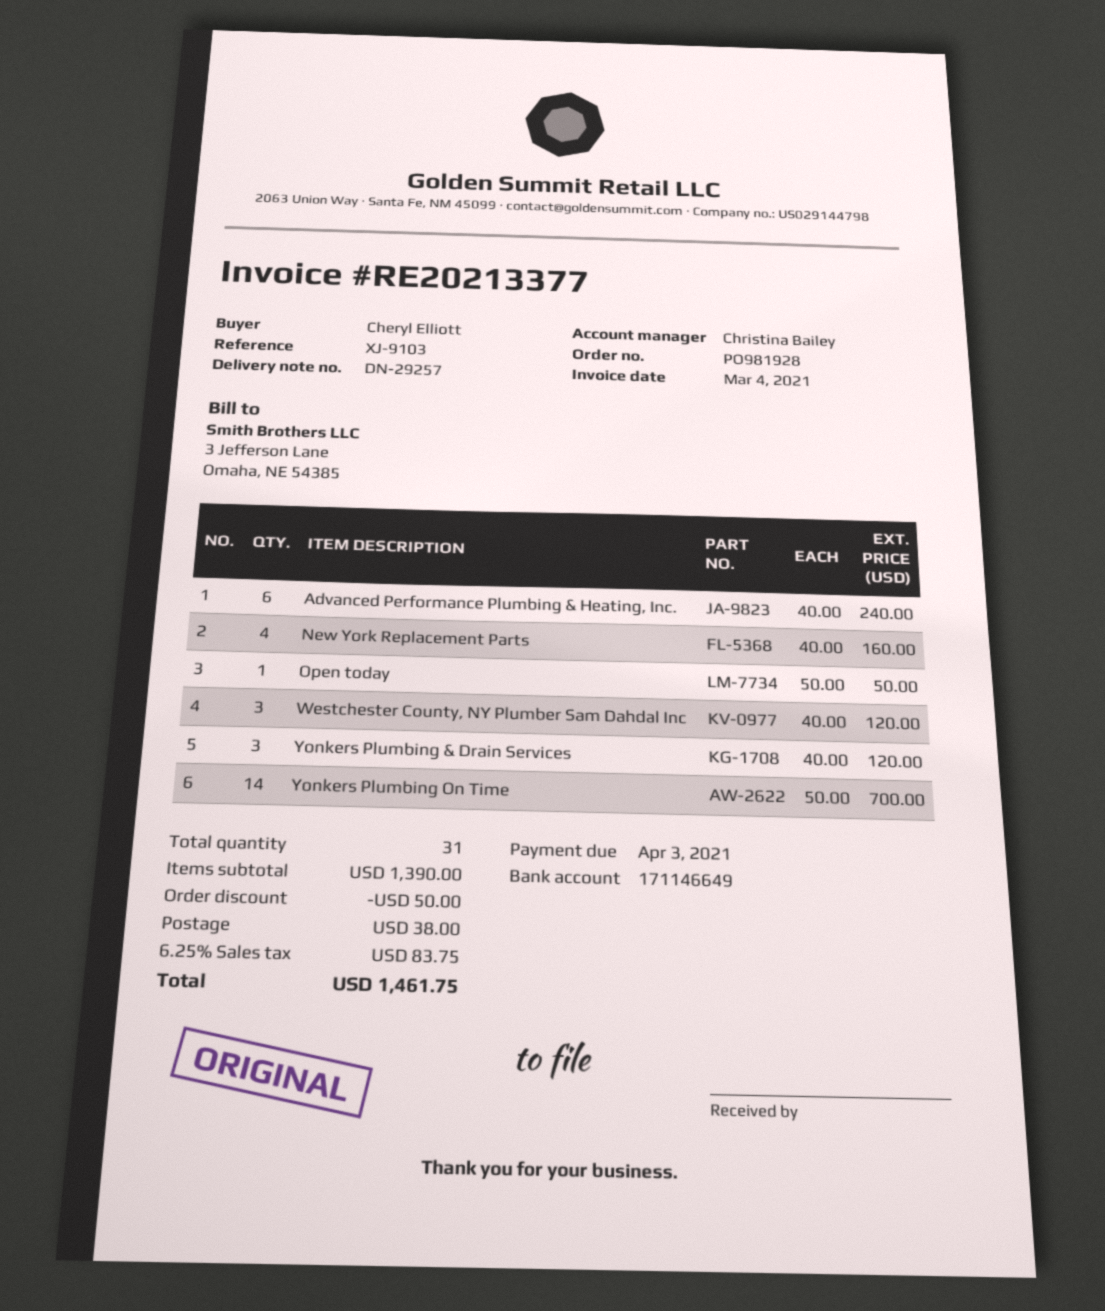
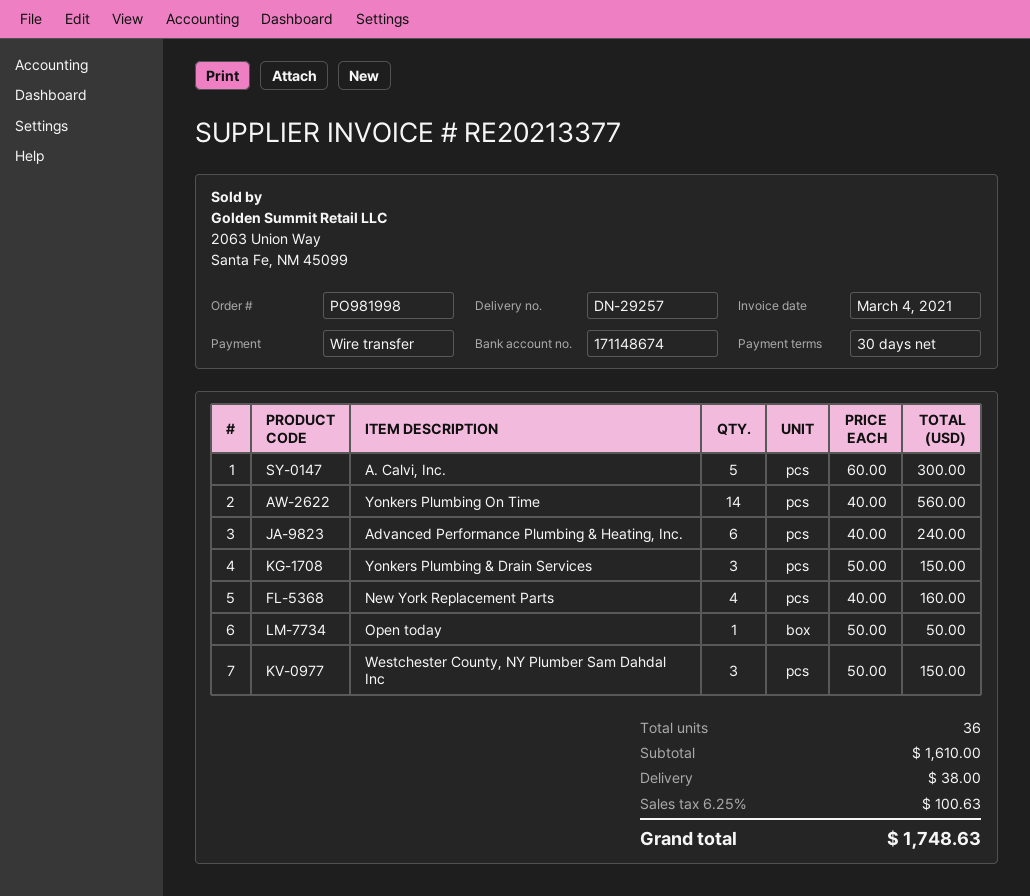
order number: PO981928 -> PO981998
bank account: 171146649 -> 171148674
Westchester County, NY Plumber Sam Dahdal Inc: 3 x 40.00 = 120.00 -> 3 x 50.00 = 150.00
Yonkers Plumbing & Drain Services: 3 x 40.00 = 120.00 -> 3 x 50.00 = 150.00
Yonkers Plumbing On Time: 14 x 50.00 = 700.00 -> 14 x 40.00 = 560.00
A. Calvi, Inc.: none -> 5 x 60.00 = 300.00
total quantity: 31 -> 36
subtotal: 1390.00 -> 1610.00
discount: 50.00 -> none
tax: 6.25% = 83.75 -> 6.25% = 100.63
total: 1461.75 -> 1748.63

